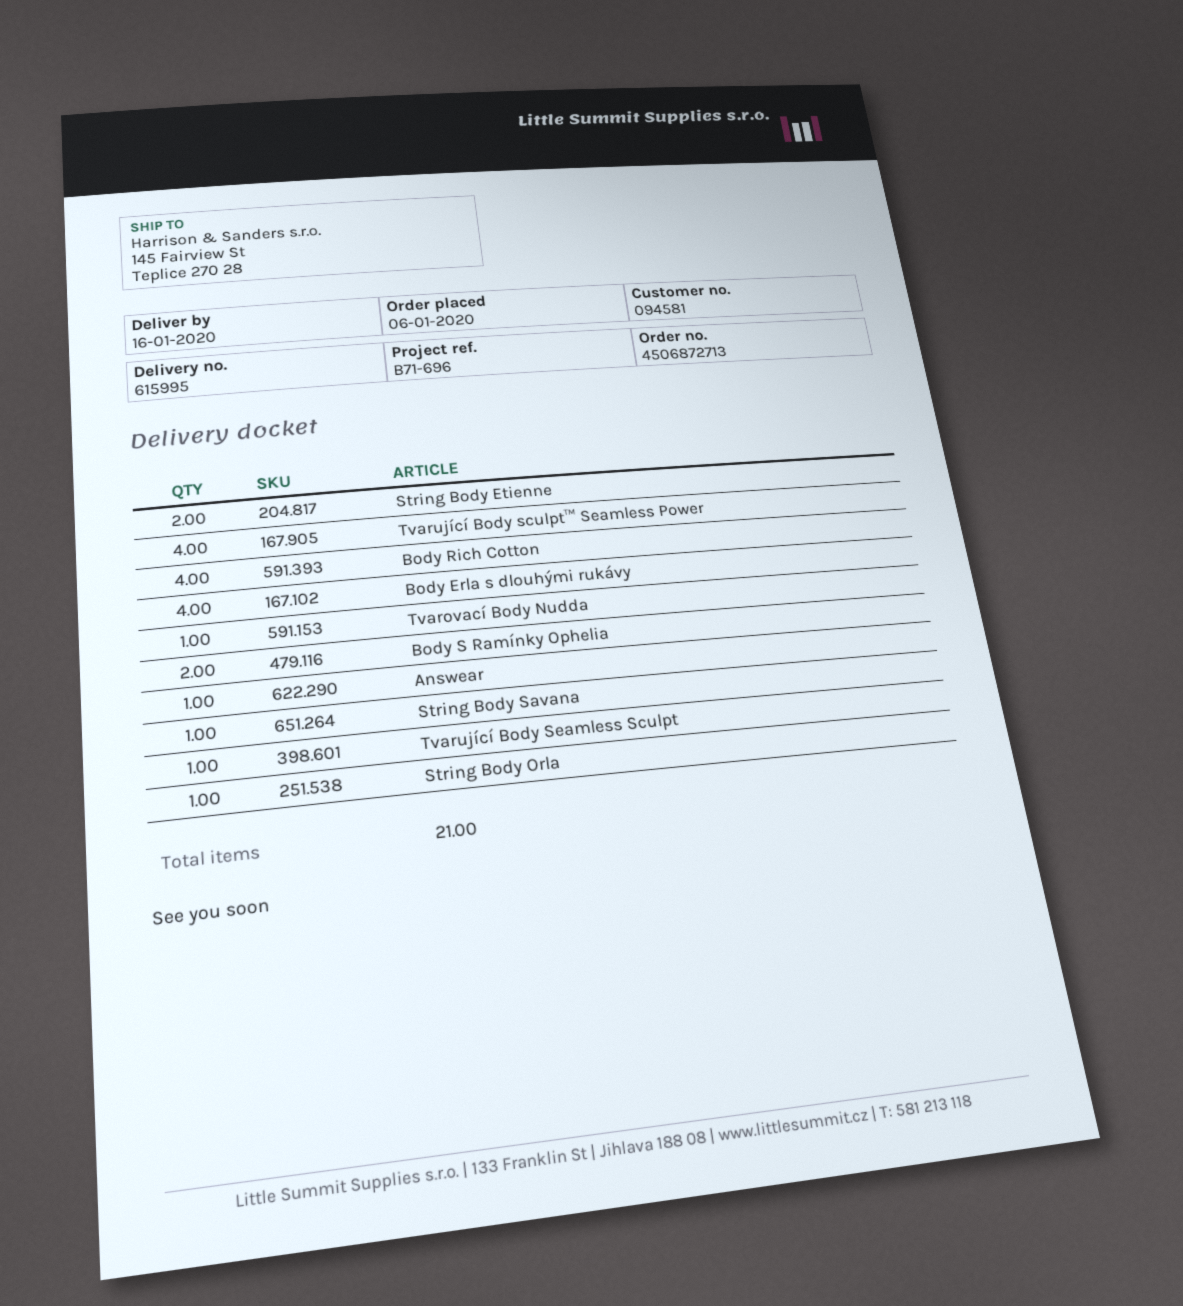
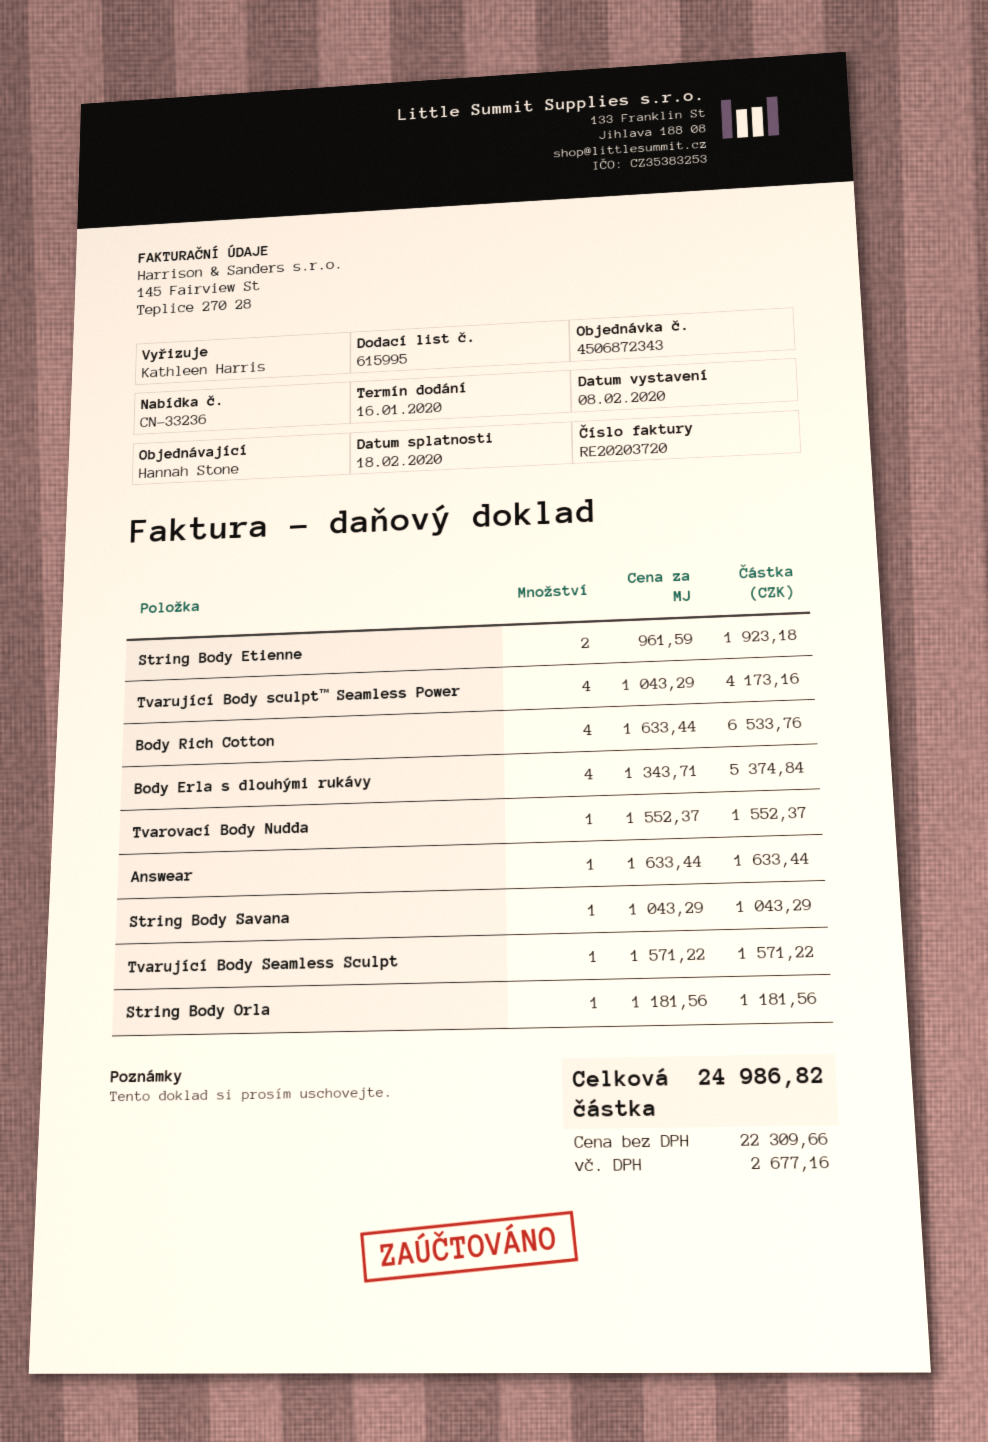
order number: 4506872713 -> 4506872343
Body S Ramínky Ophelia: 2 -> none

